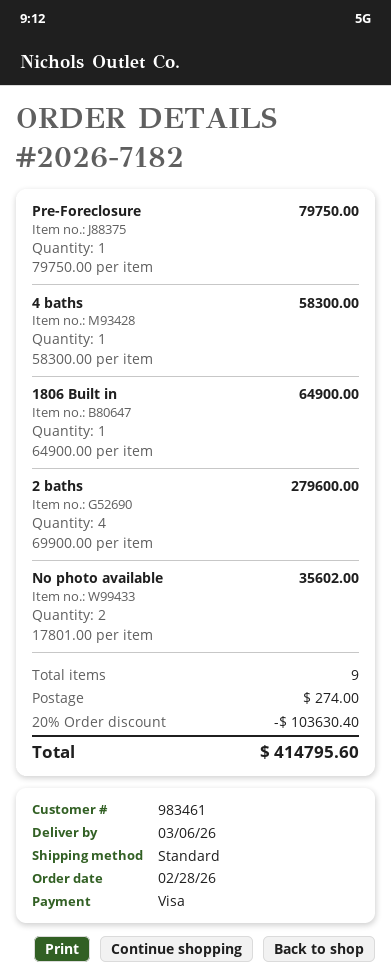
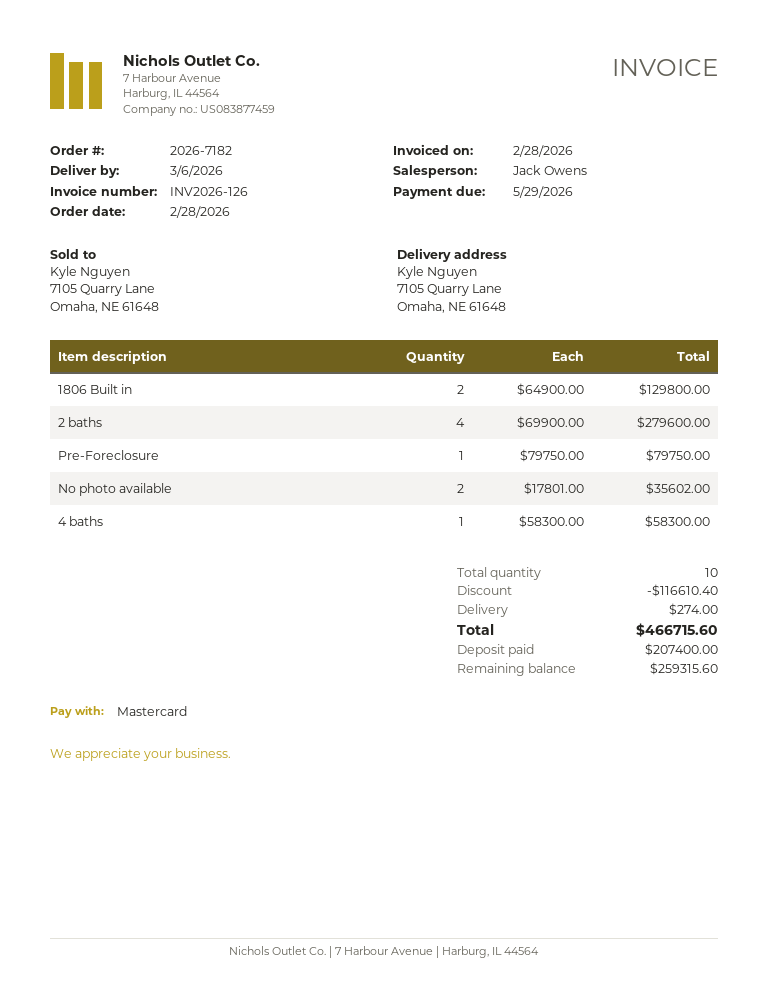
payment method: Visa -> Mastercard
1806 Built in: 1 x 64900.00 = 64900.00 -> 2 x 64900.00 = 129800.00
total quantity: 9 -> 10
discount: 103630.40 -> 116610.40
total: 414795.60 -> 466715.60

